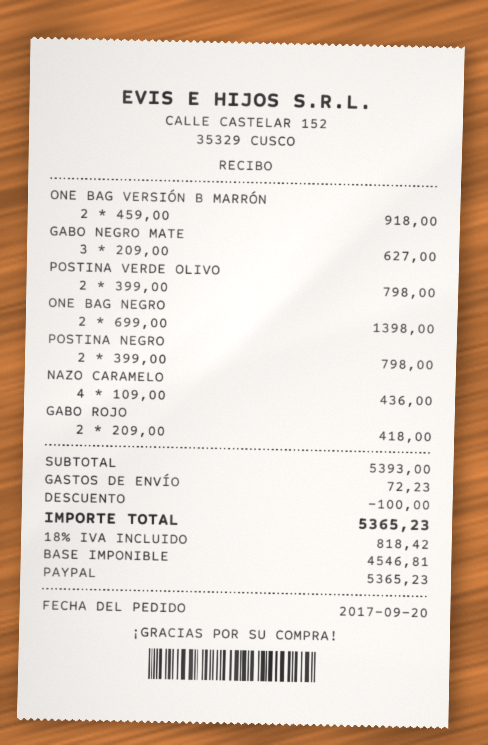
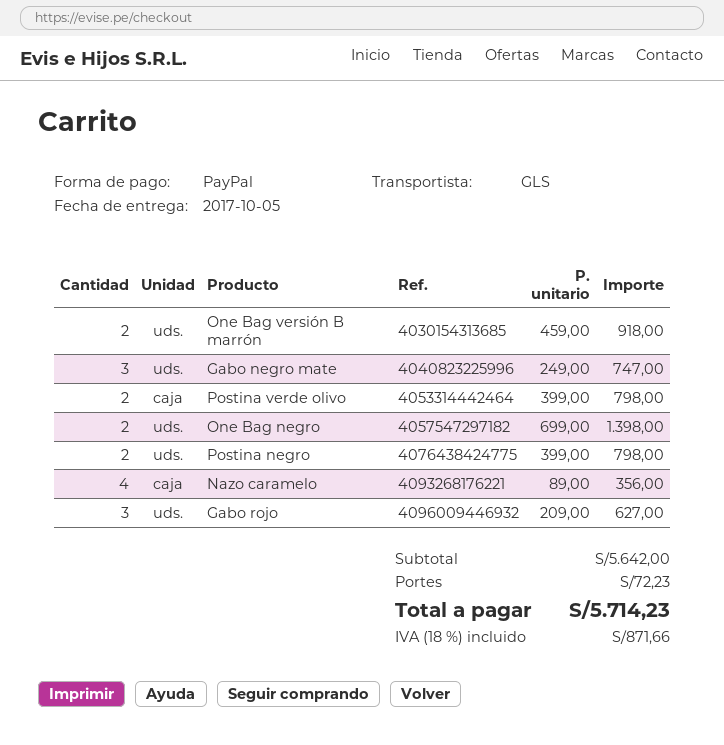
GABO NEGRO MATE: 3 x 209.00 = 627.00 -> 3 x 249.00 = 747.00
NAZO CARAMELO: 4 x 109.00 = 436.00 -> 4 x 89.00 = 356.00
GABO ROJO: 2 x 209.00 = 418.00 -> 3 x 209.00 = 627.00
subtotal: 5393.00 -> 5642.00
discount: 100.00 -> none
tax: 18% = 818.42 -> 18% = 871.66
total: 5365.23 -> 5714.23

